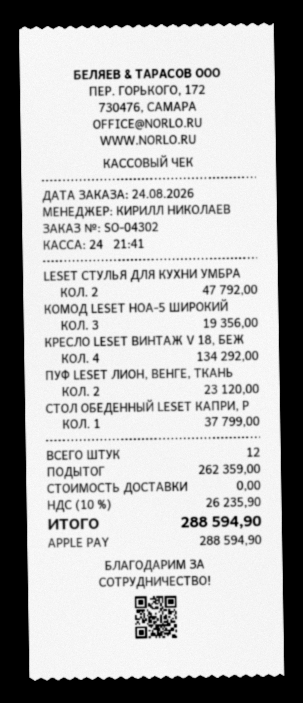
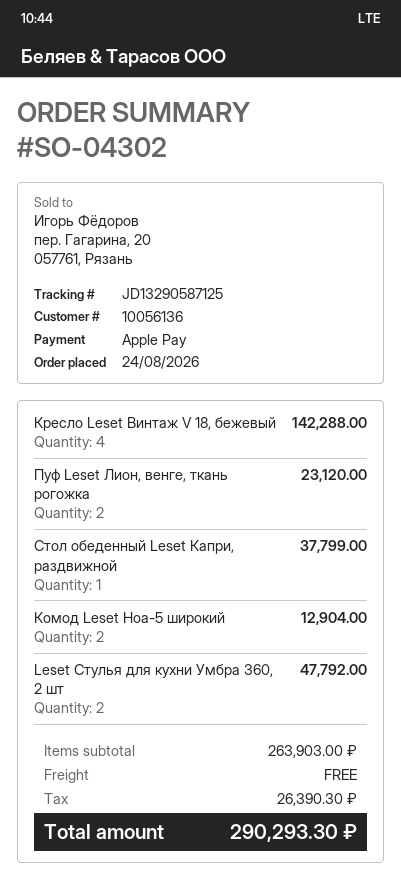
КОМОД LESET НОА-5 ШИРОКИЙ: 3 for 19356.00 -> 2 for 12904.00
КРЕСЛО LESET ВИНТАЖ V 18, БЕЖ: 4 for 134292.00 -> 4 for 142288.00
subtotal: 262359.00 -> 263903.00
tax: 26235.90 -> 26390.30
total: 288594.90 -> 290293.30

